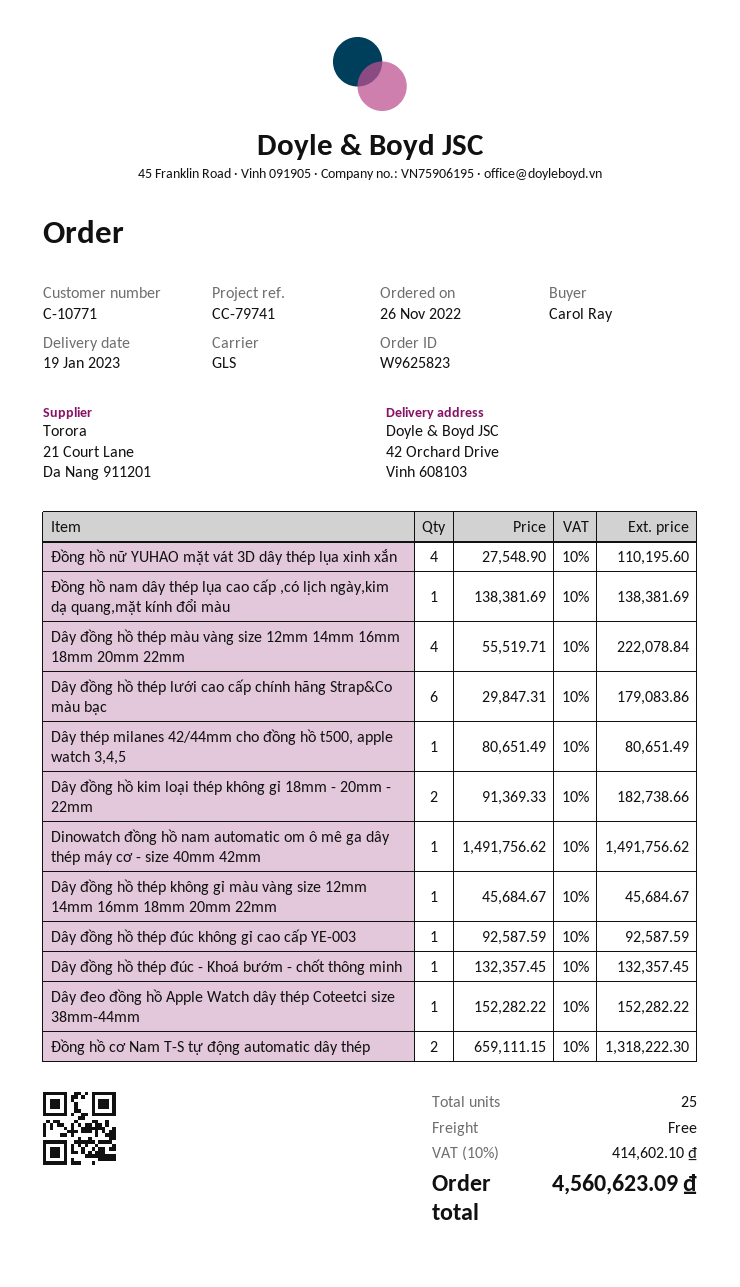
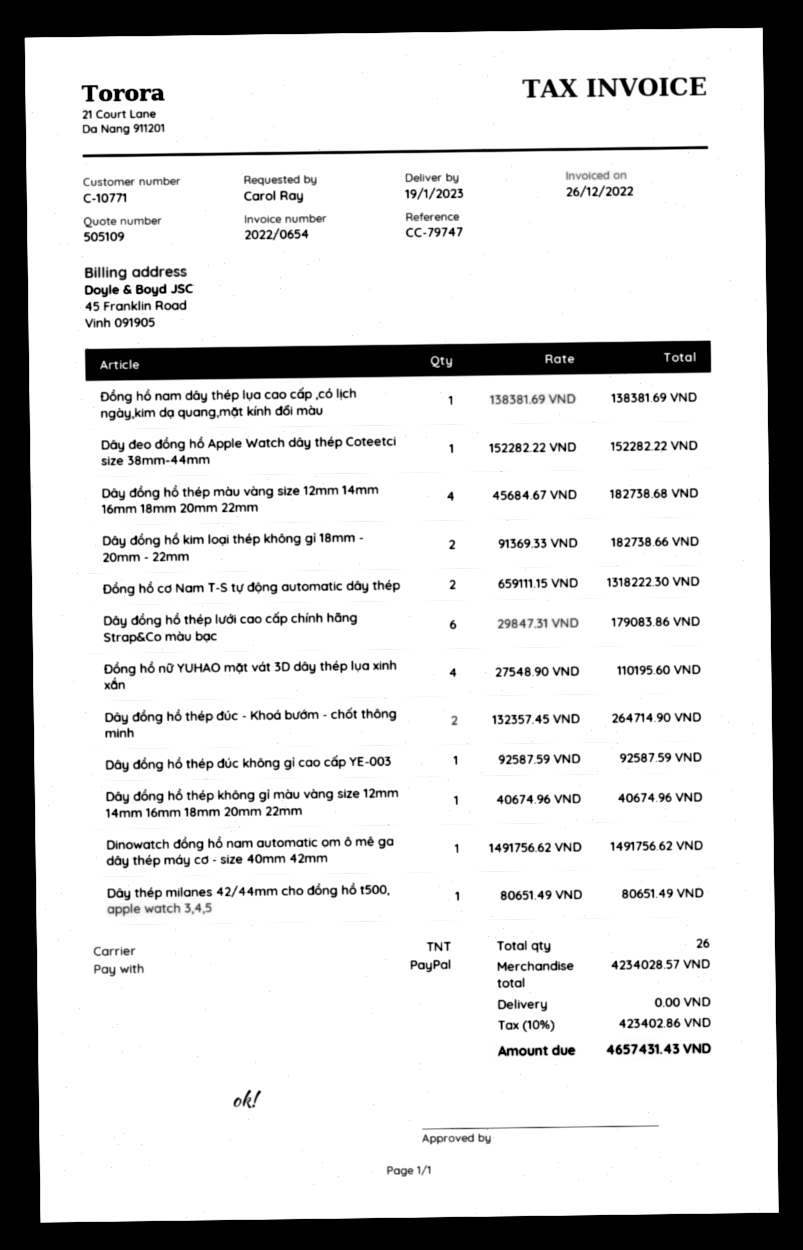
reference: CC-79741 -> CC-79747
shipping method: GLS -> TNT
Dây đồng hồ thép màu vàng size 12mm 14mm 16mm 18mm 20mm 22mm: 4 x 55519.71 = 222078.84 -> 4 x 45684.67 = 182738.68
Dây đồng hồ thép không gỉ màu vàng size 12mm 14mm 16mm 18mm 20mm 22mm: 1 x 45684.67 = 45684.67 -> 1 x 40674.96 = 40674.96
Dây đồng hồ thép đúc - Khoá bướm - chốt thông minh: 1 x 132357.45 = 132357.45 -> 2 x 132357.45 = 264714.90
total quantity: 25 -> 26
tax: 10% = 414602.10 -> 10% = 423402.86
total: 4560623.09 -> 4657431.43

